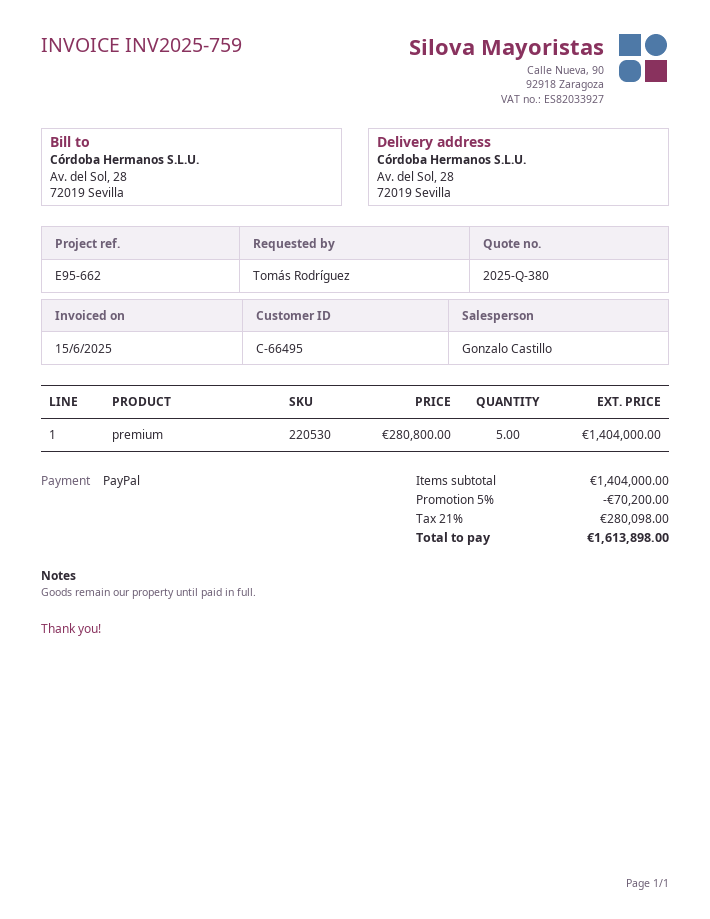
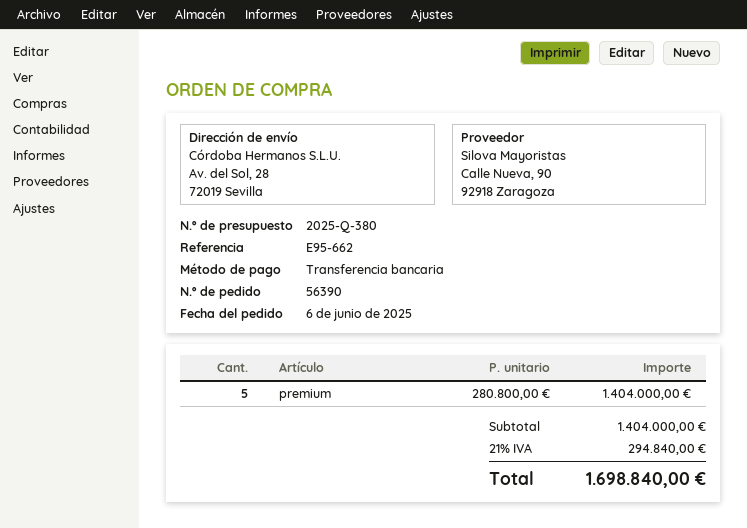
payment method: PayPal -> bank transfer
discount: 5% = 70200.00 -> none
tax: 21% = 280098.00 -> 21% = 294840.00
total: 1613898.00 -> 1698840.00

